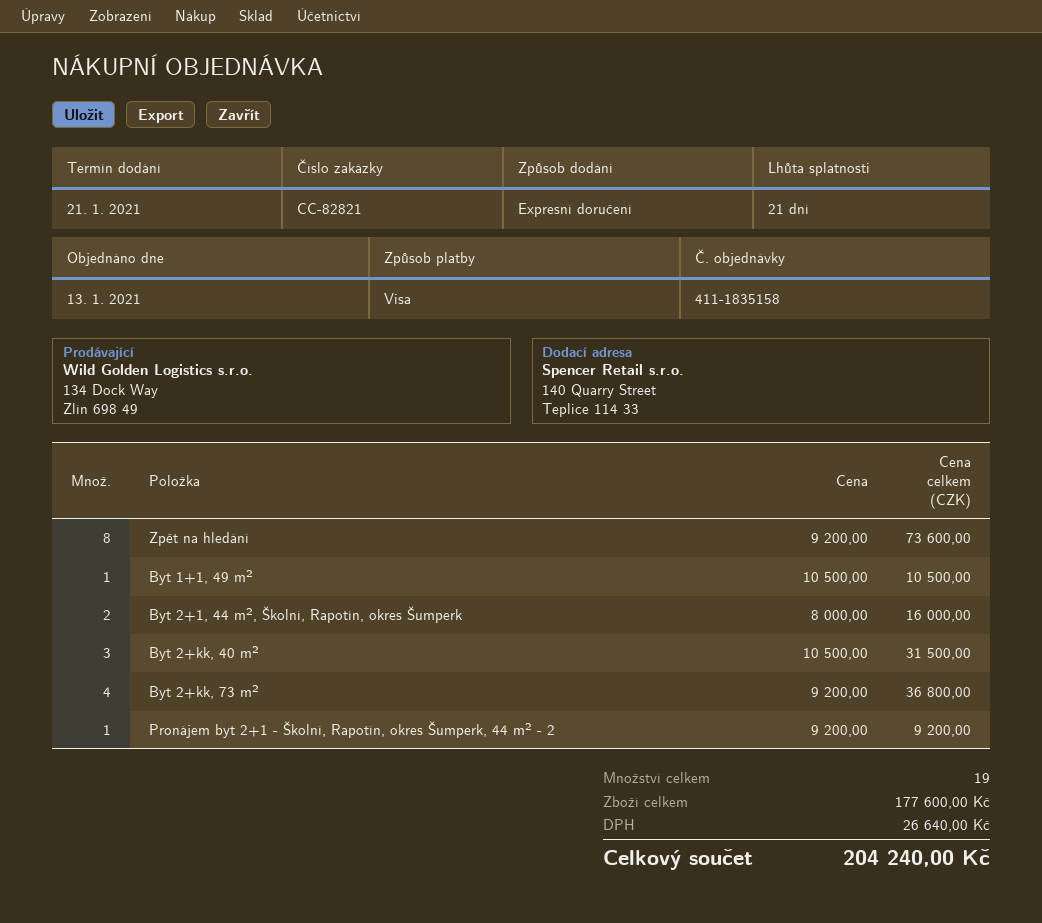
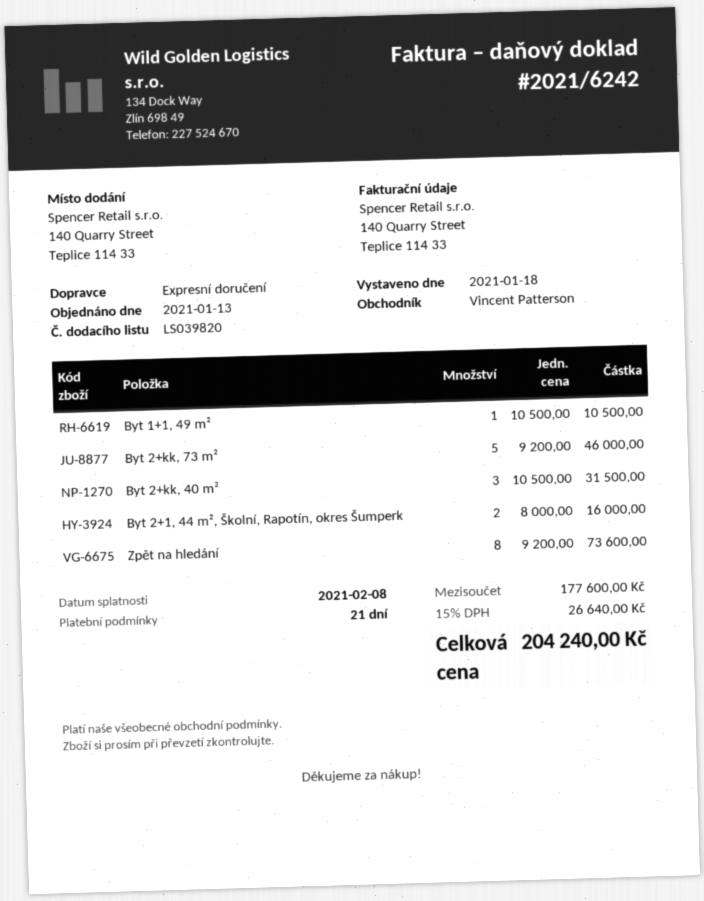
Byt 2+kk, 73 m²: 4 x 9200.00 = 36800.00 -> 5 x 9200.00 = 46000.00
Pronájem byt 2+1 - Školní, Rapotín, okres Šumperk, 44 m² - 2: 1 x 9200.00 = 9200.00 -> none

